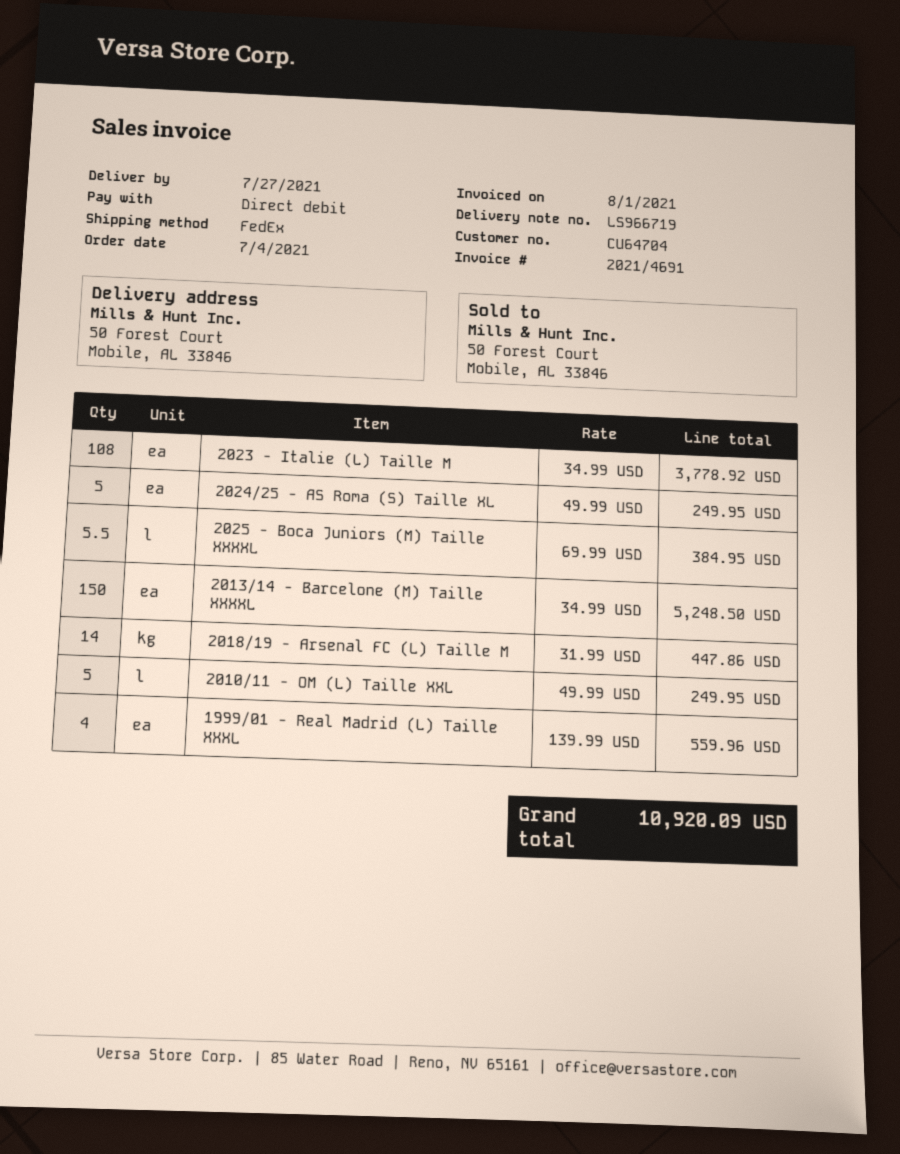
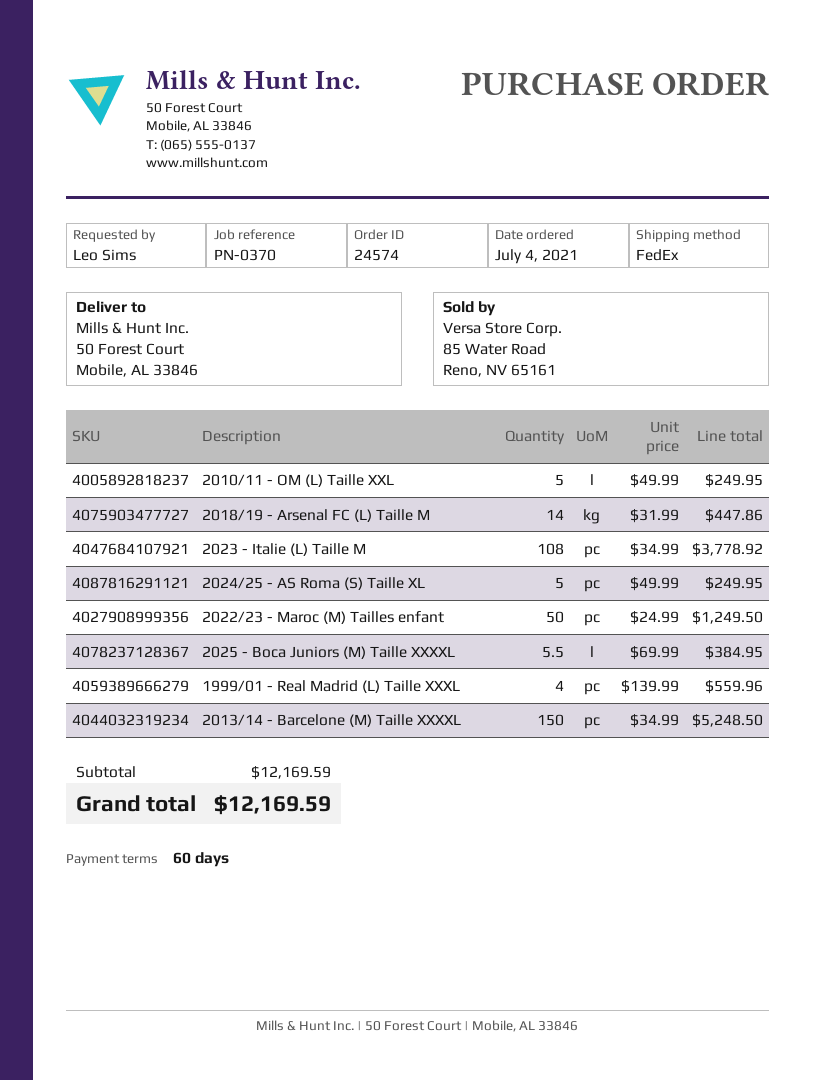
2022/23 - Maroc (M) Tailles enfant: none -> 50 x 24.99 = 1249.50
total: 10920.09 -> 12169.59

